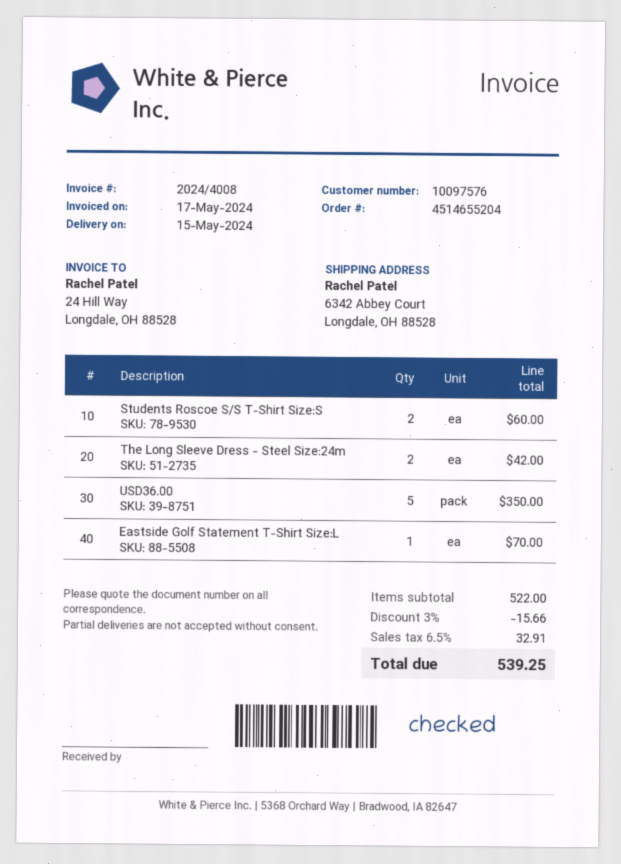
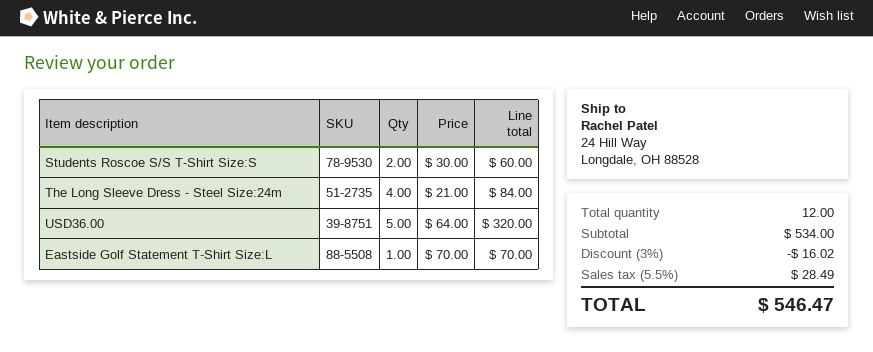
ship to: 6342 Abbey Court, Longdale, OH 88528 -> 24 Hill Way, Longdale, OH 88528
The Long Sleeve Dress - Steel Size:24m: 2 for 42.00 -> 4 for 84.00
USD36.00: 5 for 350.00 -> 5 for 320.00
subtotal: 522.00 -> 534.00
discount: 3% = 15.66 -> 3% = 16.02
tax: 6.5% = 32.91 -> 5.5% = 28.49
total: 539.25 -> 546.47

